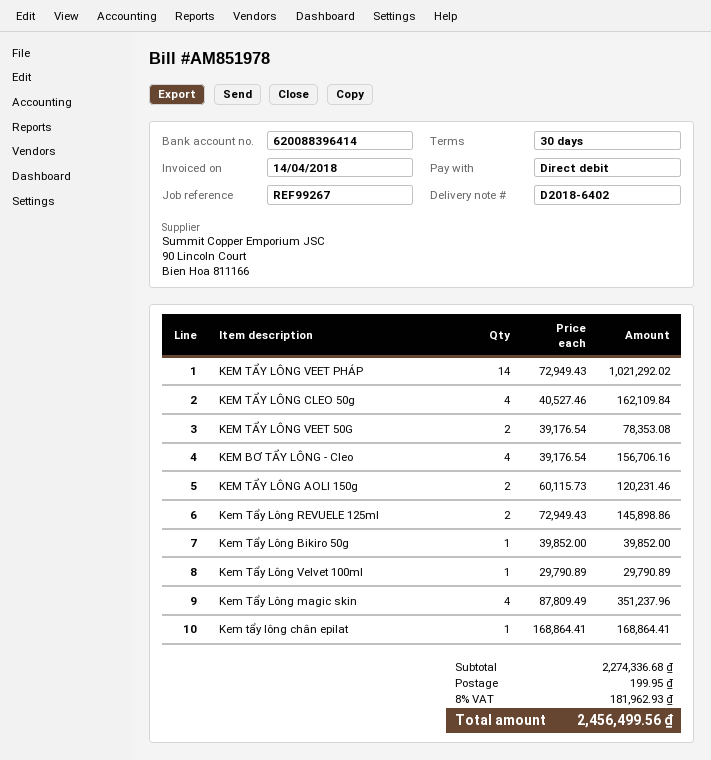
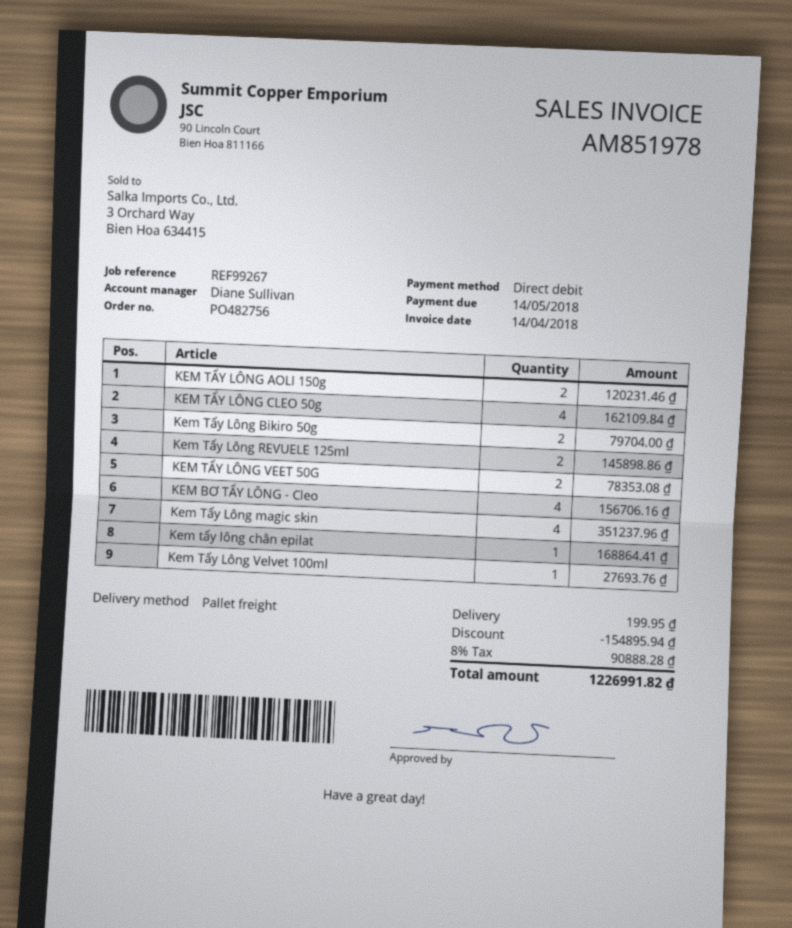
KEM TẨY LÔNG VEET PHÁP: 14 for 1021292.02 -> none
Kem Tẩy Lông Bikiro 50g: 1 for 39852.00 -> 2 for 79704.00
Kem Tẩy Lông Velvet 100ml: 1 for 29790.89 -> 1 for 27693.76
discount: none -> 154895.94
tax: 8% = 181962.93 -> 8% = 90888.28
total: 2456499.56 -> 1226991.82

